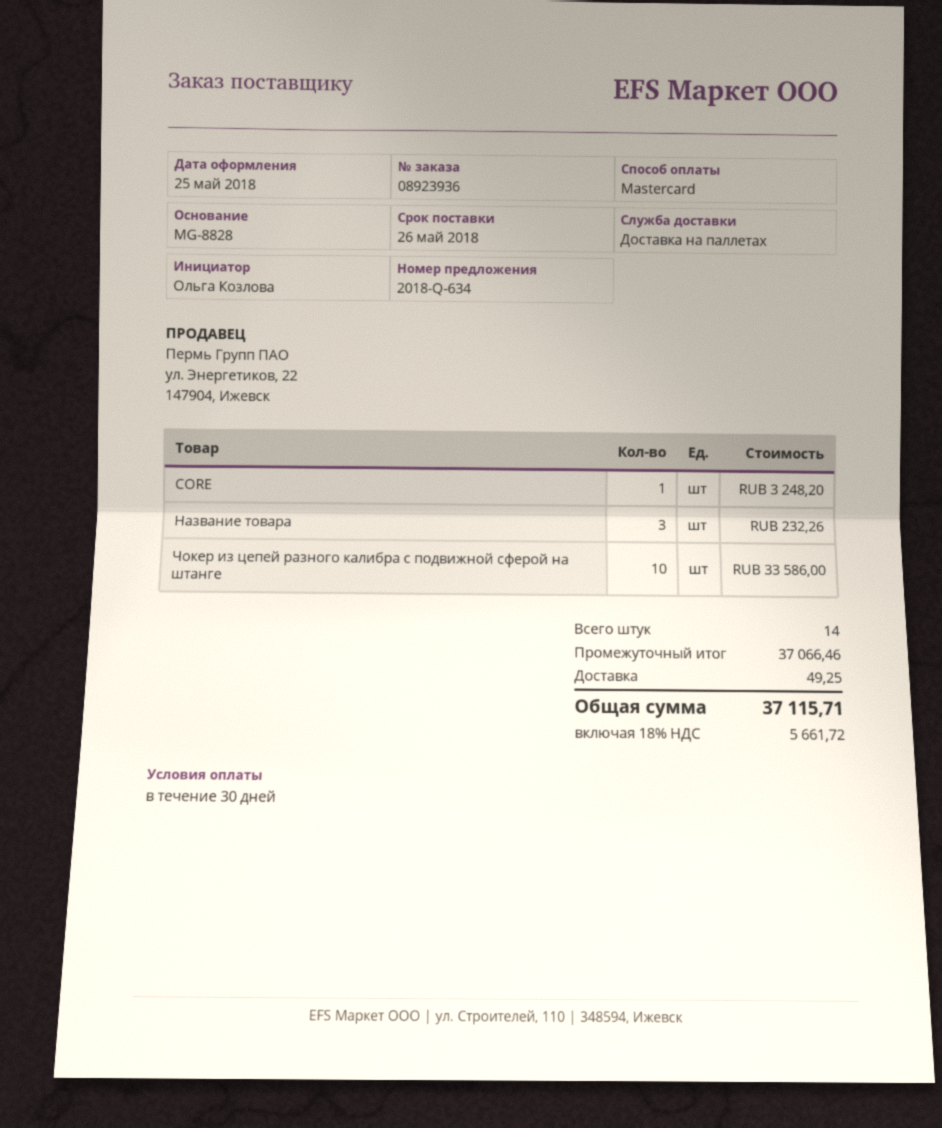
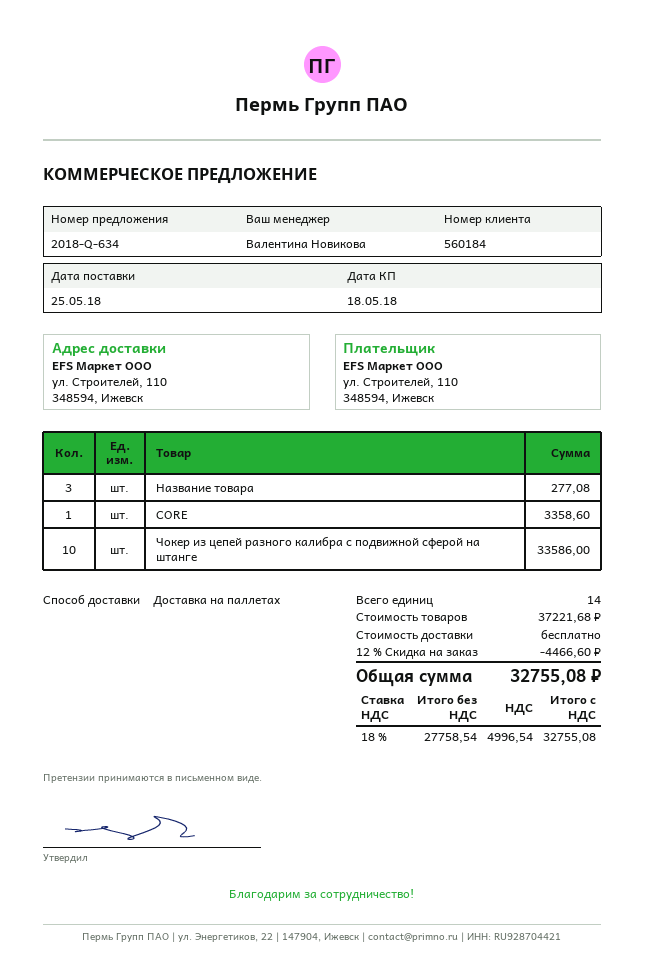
delivery date: 2018-05-26 -> 2018-05-25
CORE: 1 for 3248.20 -> 1 for 3358.60
Название товара: 3 for 232.26 -> 3 for 277.08
subtotal: 37066.46 -> 37221.68
discount: none -> 12% = 4466.60
shipping: 49.25 -> 0.00
tax: 18% = 5661.72 -> 18% = 4996.54
total: 37115.71 -> 32755.08

